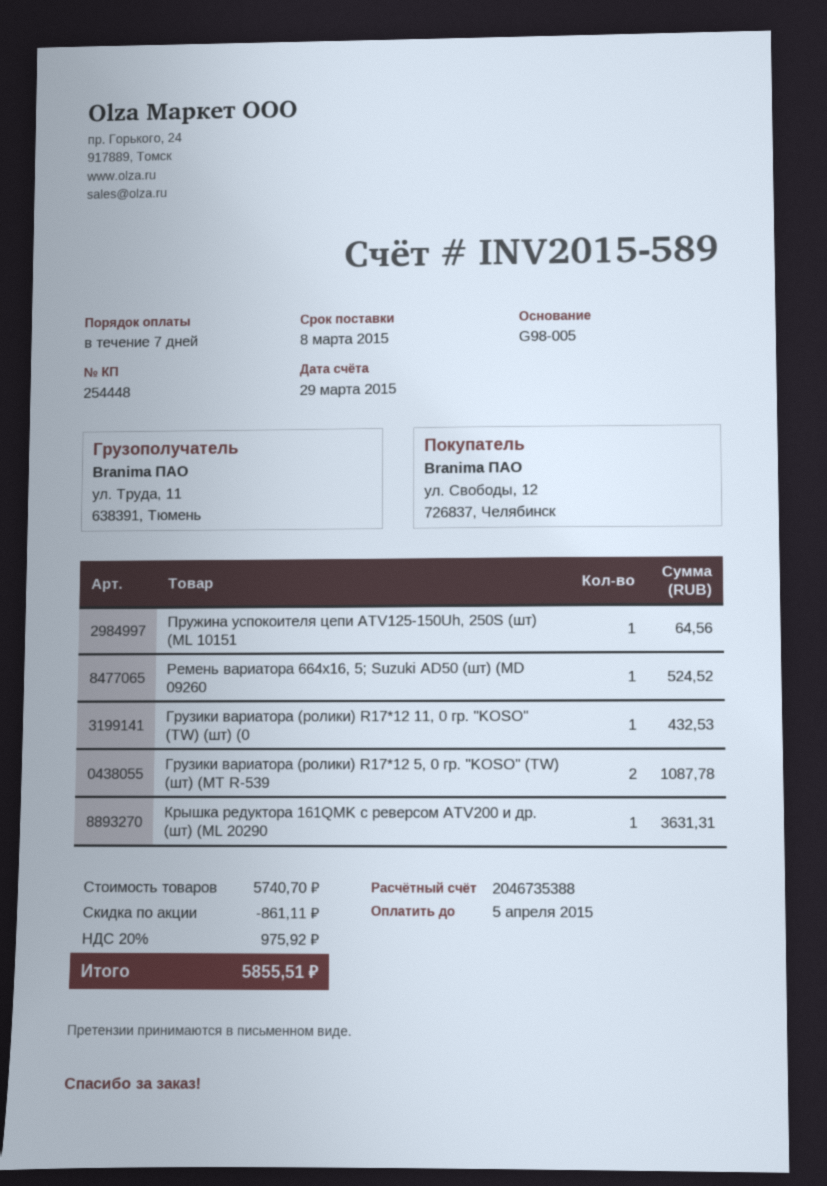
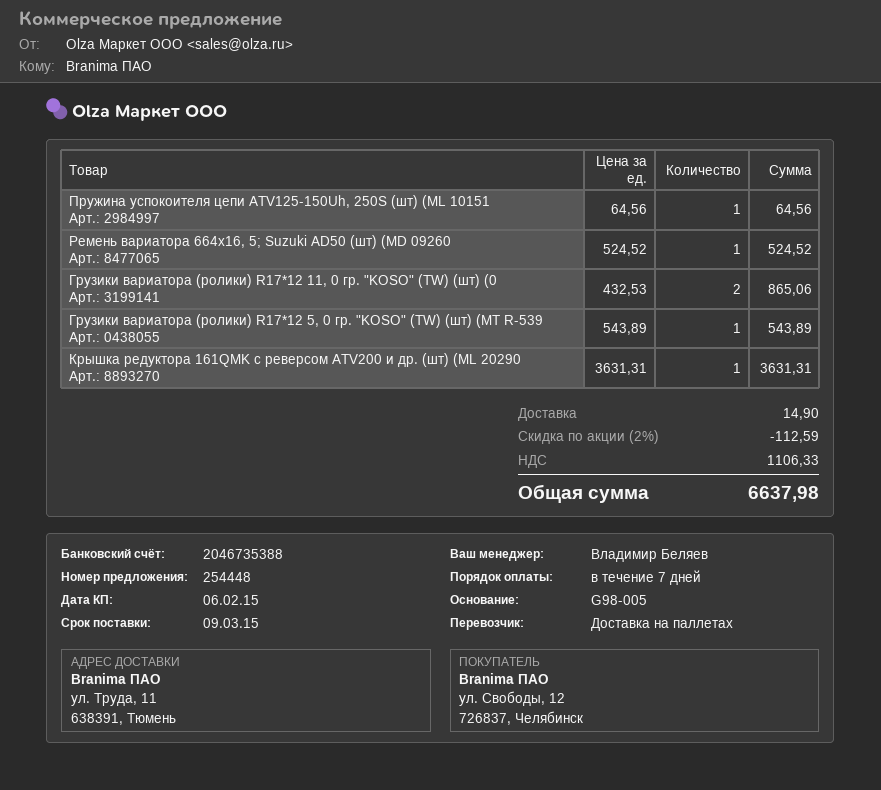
delivery date: 2015-03-08 -> 2015-03-09
Грузики вариатора (ролики) R17*12 11, 0 гр. "KOSO" (TW) (шт) (0: 1 for 432.53 -> 2 for 865.06
Грузики вариатора (ролики) R17*12 5, 0 гр. "KOSO" (TW) (шт) (MT R-539: 2 for 1087.78 -> 1 for 543.89
discount: 861.11 -> 112.59
shipping: none -> 14.90
tax: 975.92 -> 1106.33
total: 5855.51 -> 6637.98

